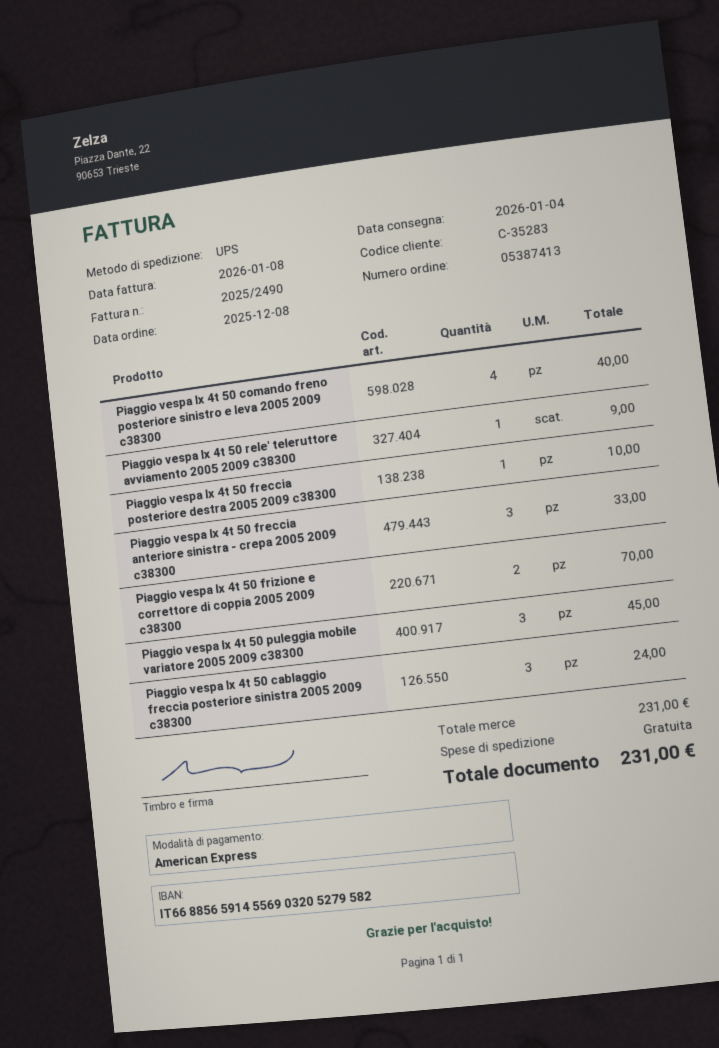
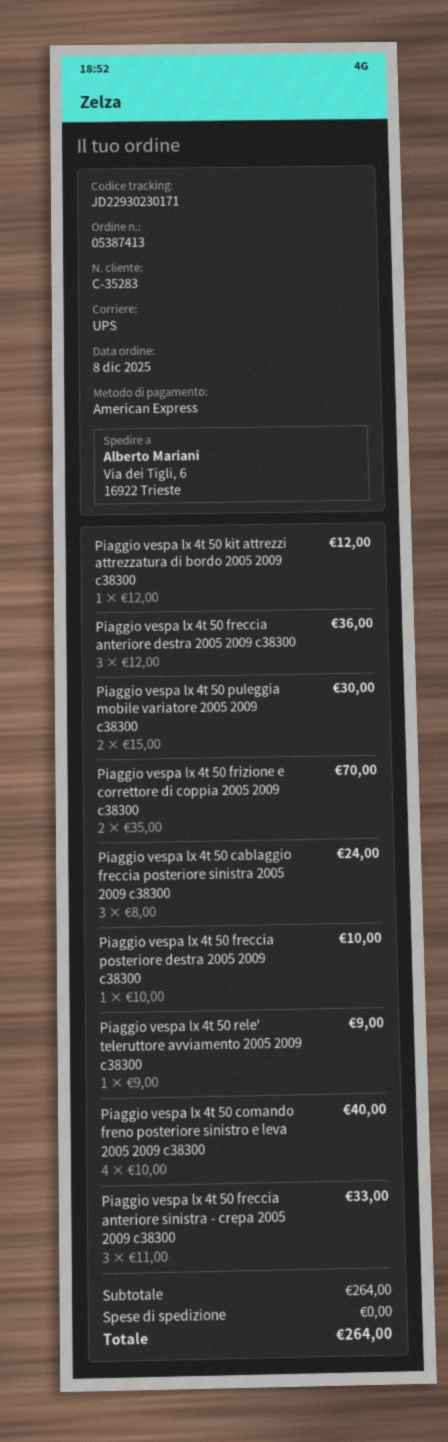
Piaggio vespa lx 4t 50 puleggia mobile variatore 2005 2009 c38300: 3 for 45.00 -> 2 for 30.00
Piaggio vespa lx 4t 50 kit attrezzi attrezzatura di bordo 2005 2009 c38300: none -> 1 for 12.00
Piaggio vespa lx 4t 50 freccia anteriore destra 2005 2009 c38300: none -> 3 for 36.00
subtotal: 231.00 -> 264.00
total: 231.00 -> 264.00

